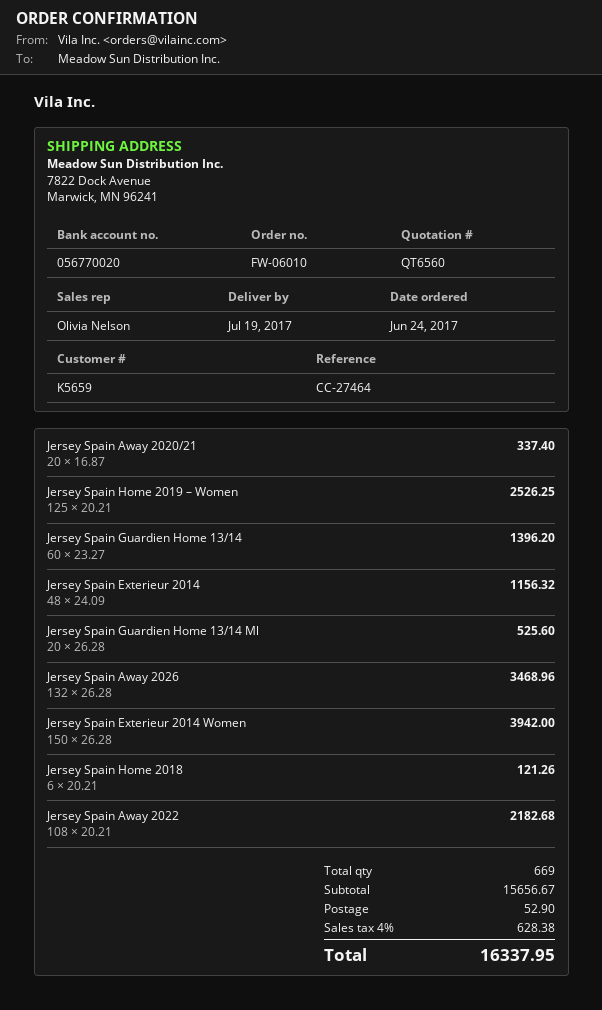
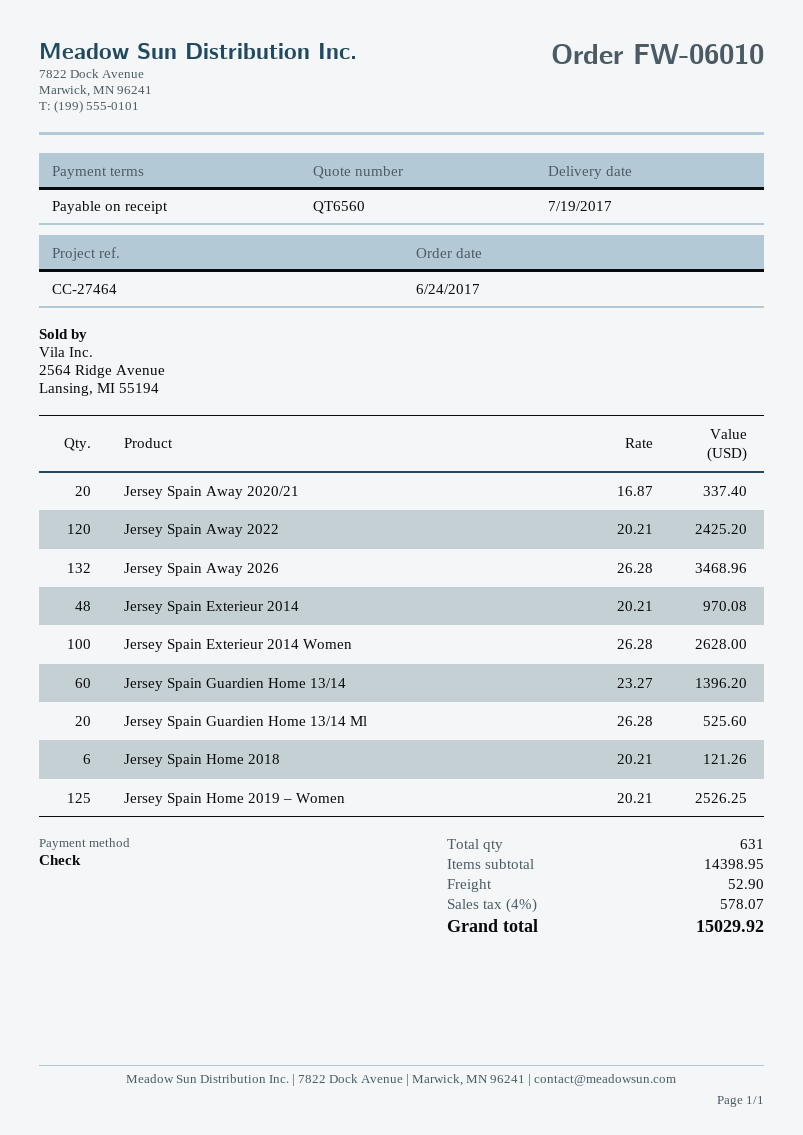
Jersey Spain Exterieur 2014: 48 x 24.09 = 1156.32 -> 48 x 20.21 = 970.08
Jersey Spain Exterieur 2014 Women: 150 x 26.28 = 3942.00 -> 100 x 26.28 = 2628.00
Jersey Spain Away 2022: 108 x 20.21 = 2182.68 -> 120 x 20.21 = 2425.20
total quantity: 669 -> 631
subtotal: 15656.67 -> 14398.95
tax: 4% = 628.38 -> 4% = 578.07
total: 16337.95 -> 15029.92

